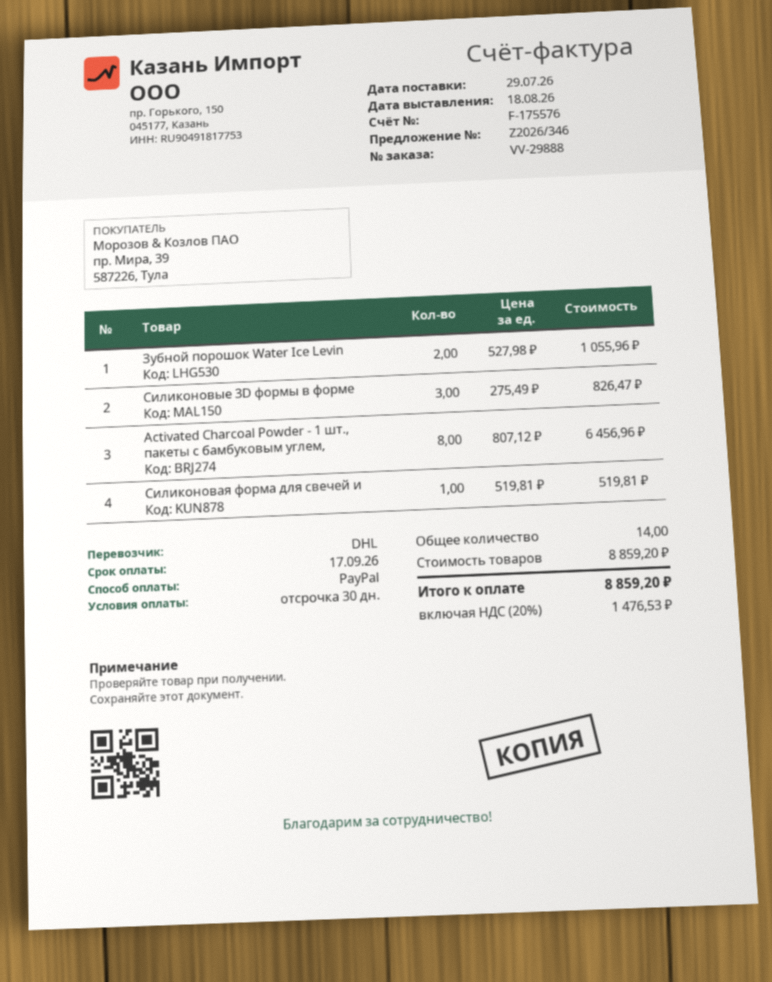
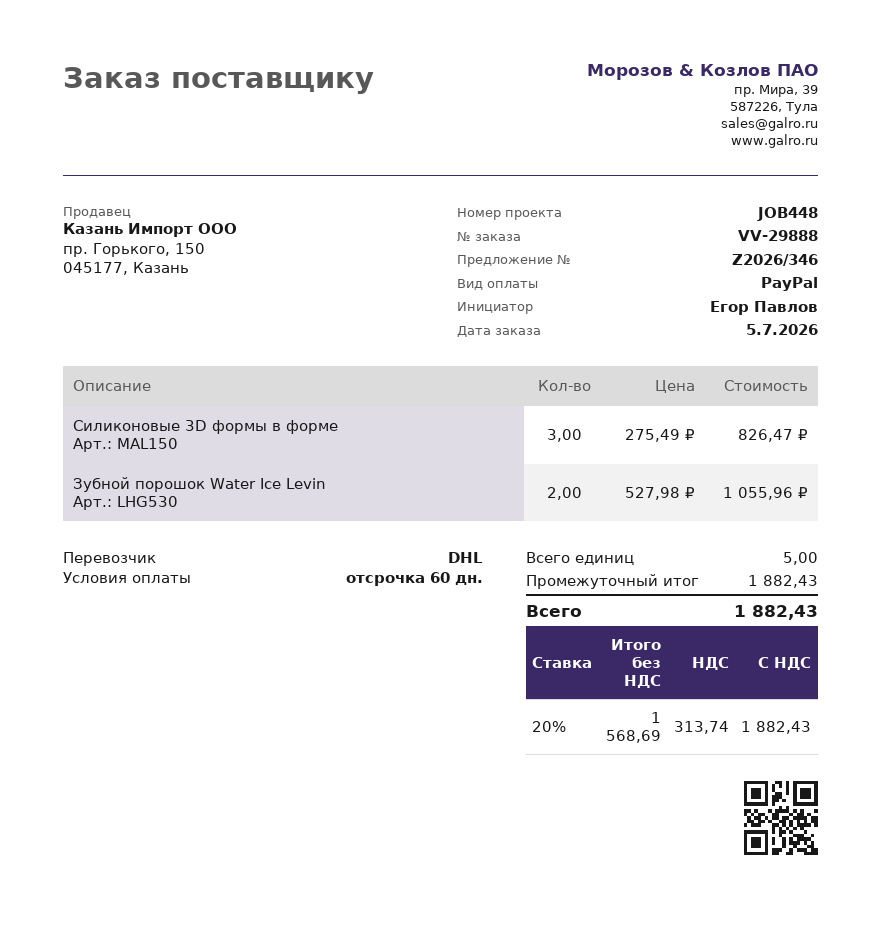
payment terms: 30 days -> 60 days
Activated Charcoal Powder - 1 шт., пакеты с бамбуковым углем,: 8 x 807.12 = 6456.96 -> none
Силиконовая форма для свечей и: 1 x 519.81 = 519.81 -> none
total quantity: 14 -> 5
subtotal: 8859.20 -> 1882.43
tax: 20% = 1476.53 -> 20% = 313.74
total: 8859.20 -> 1882.43

